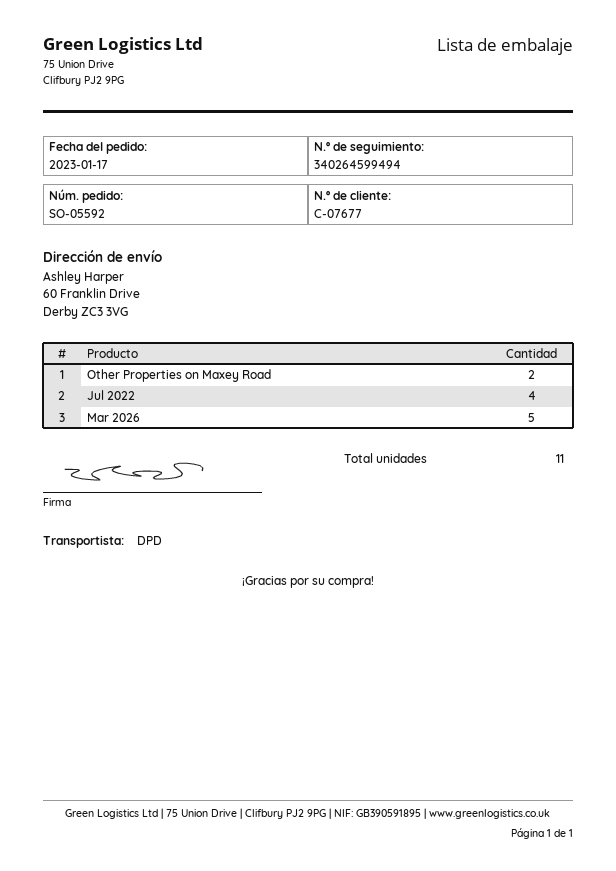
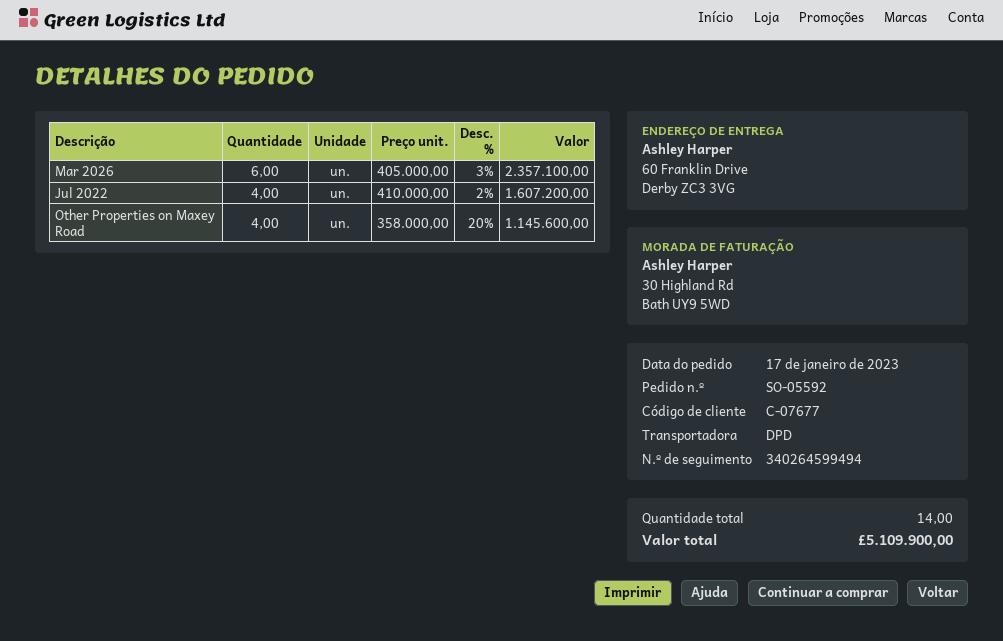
Other Properties on Maxey Road: 2 -> 4
Mar 2026: 5 -> 6
total quantity: 11 -> 14

